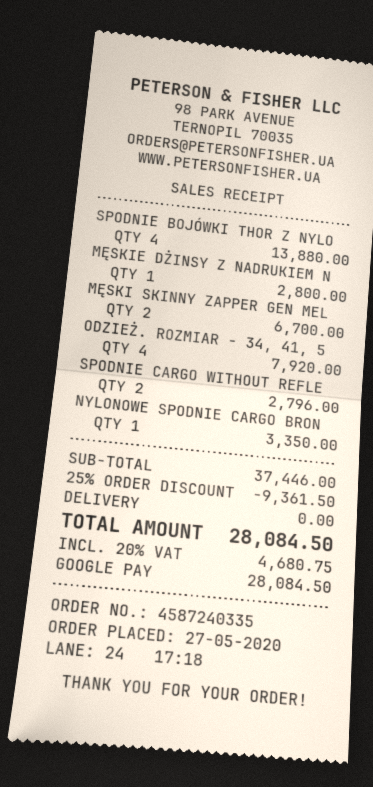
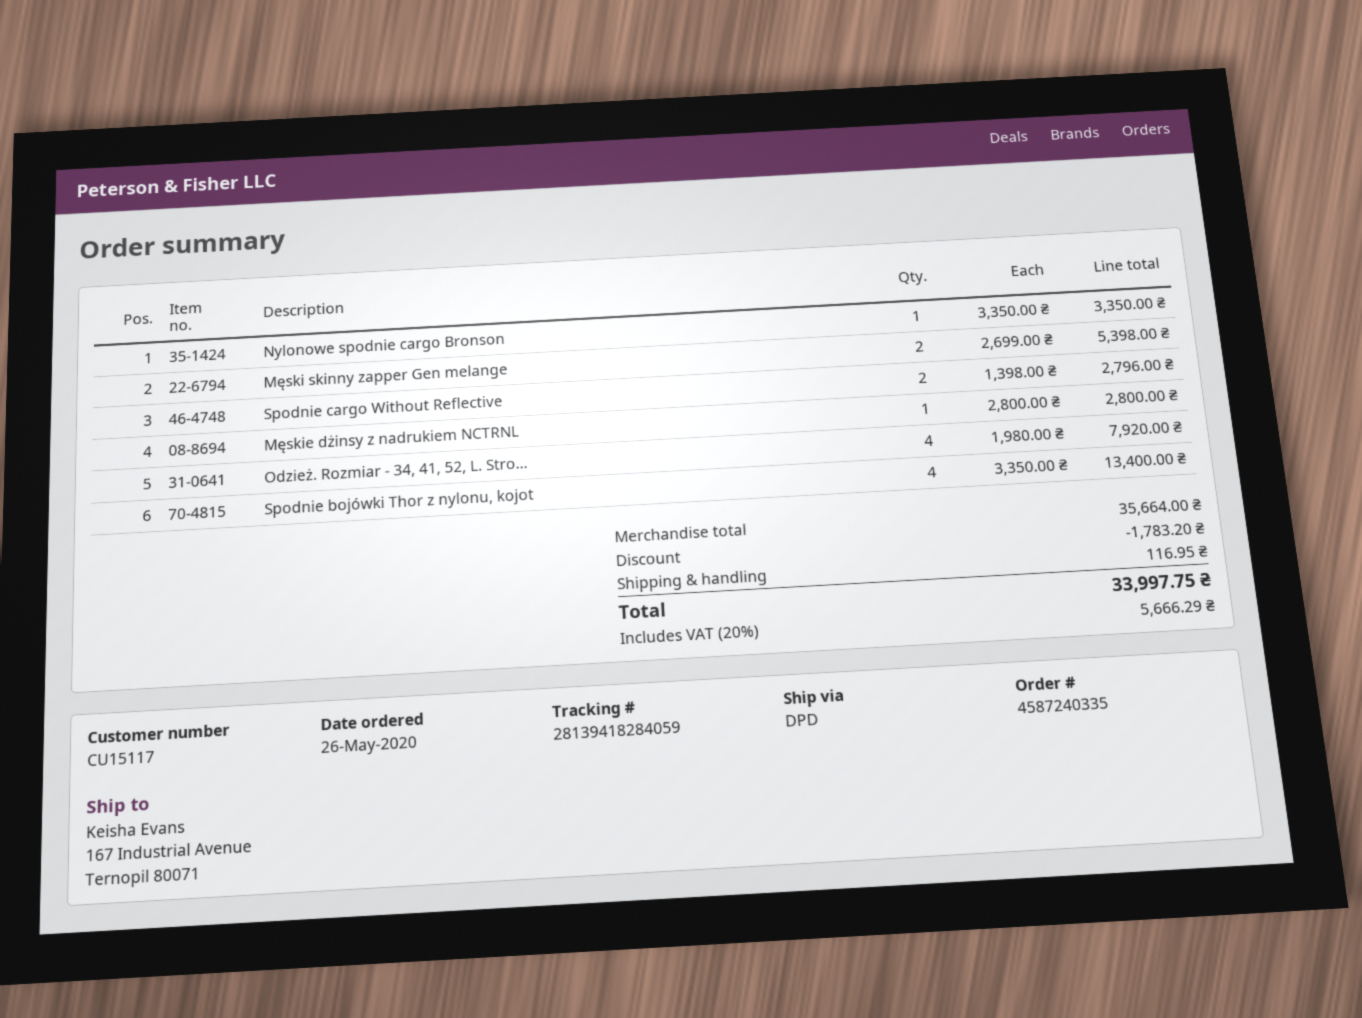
order date: 2020-05-27 -> 2020-05-26
SPODNIE BOJÓWKI THOR Z NYLO: 4 for 13880.00 -> 4 for 13400.00
MĘSKI SKINNY ZAPPER GEN MEL: 2 for 6700.00 -> 2 for 5398.00
subtotal: 37446.00 -> 35664.00
discount: 9361.50 -> 1783.20
shipping: 0.00 -> 116.95
tax: 20% = 4680.75 -> 20% = 5666.29
total: 28084.50 -> 33997.75

